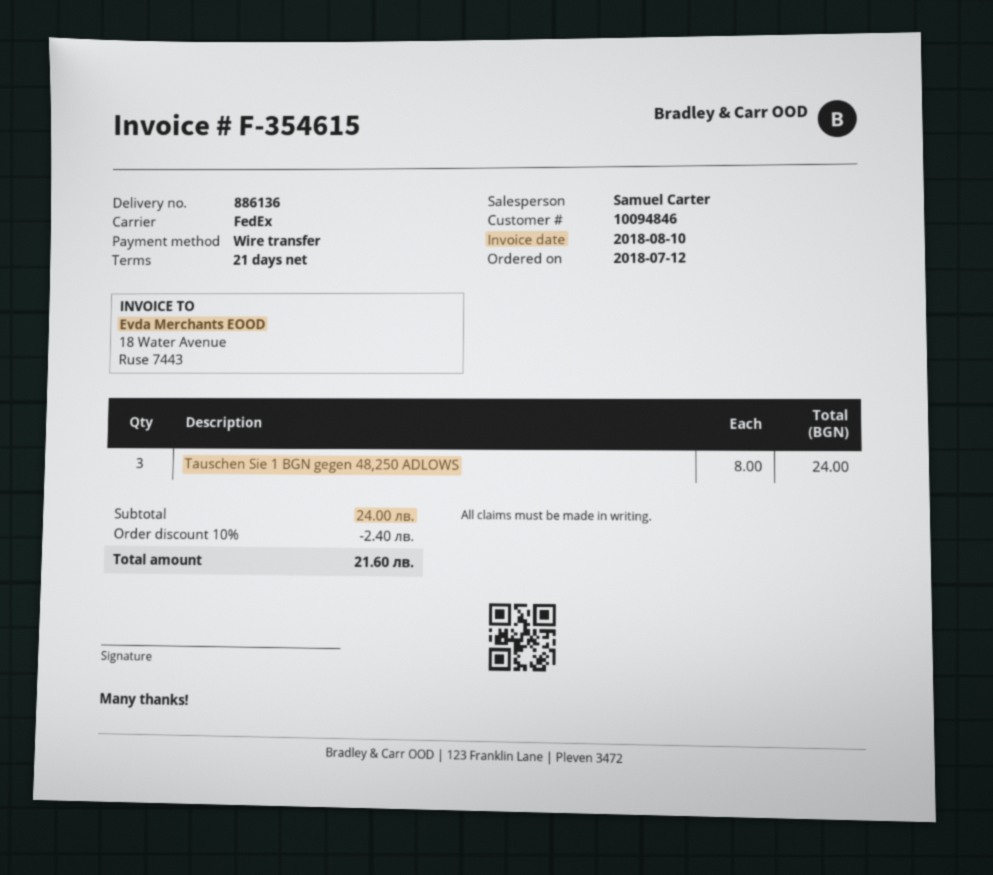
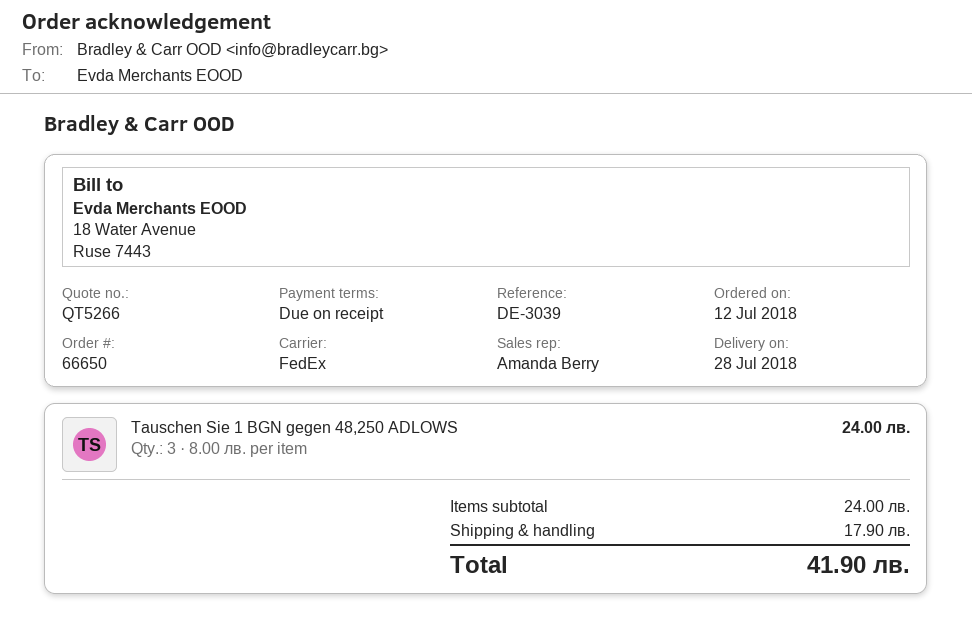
payment terms: 21 days -> on receipt
sales rep: Samuel Carter -> Amanda Berry
discount: 10% = 2.40 -> none
shipping: none -> 17.90
total: 21.60 -> 41.90

